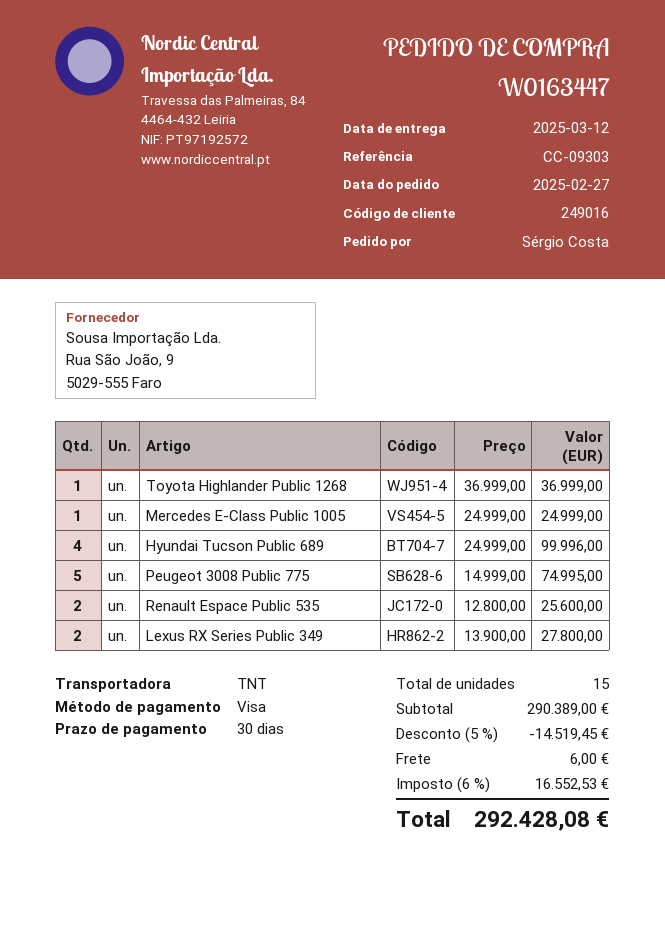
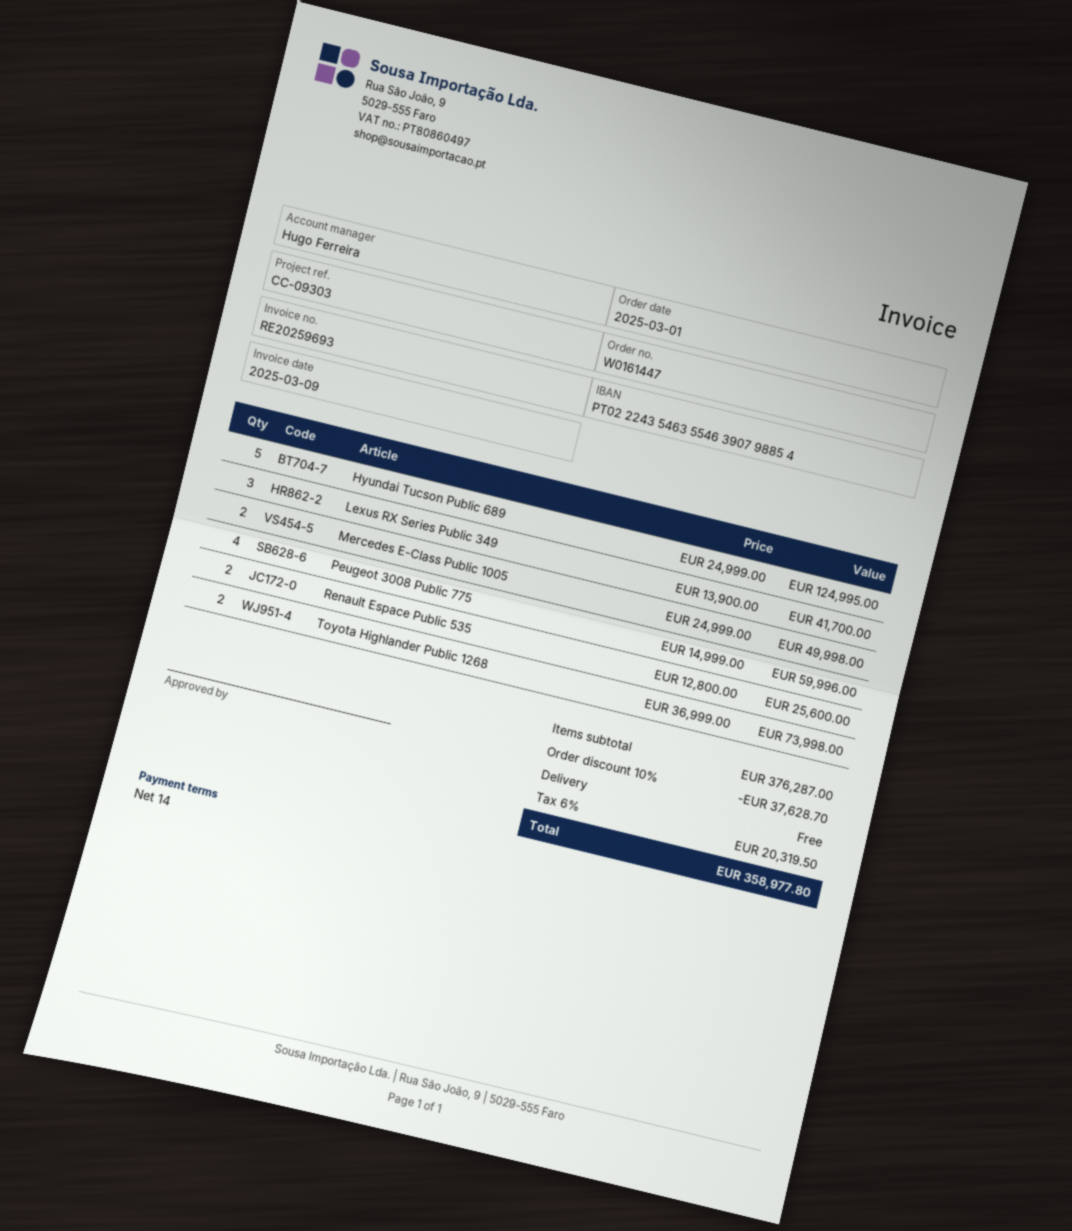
order number: W0163447 -> W0161447
order date: 2025-02-27 -> 2025-03-01
payment terms: 30 days -> 14 days
Toyota Highlander Public 1268: 1 x 36999.00 = 36999.00 -> 2 x 36999.00 = 73998.00
Mercedes E-Class Public 1005: 1 x 24999.00 = 24999.00 -> 2 x 24999.00 = 49998.00
Hyundai Tucson Public 689: 4 x 24999.00 = 99996.00 -> 5 x 24999.00 = 124995.00
Peugeot 3008 Public 775: 5 x 14999.00 = 74995.00 -> 4 x 14999.00 = 59996.00
Lexus RX Series Public 349: 2 x 13900.00 = 27800.00 -> 3 x 13900.00 = 41700.00
subtotal: 290389.00 -> 376287.00
discount: 5% = 14519.45 -> 10% = 37628.70
shipping: 6.00 -> 0.00
tax: 6% = 16552.53 -> 6% = 20319.50
total: 292428.08 -> 358977.80

